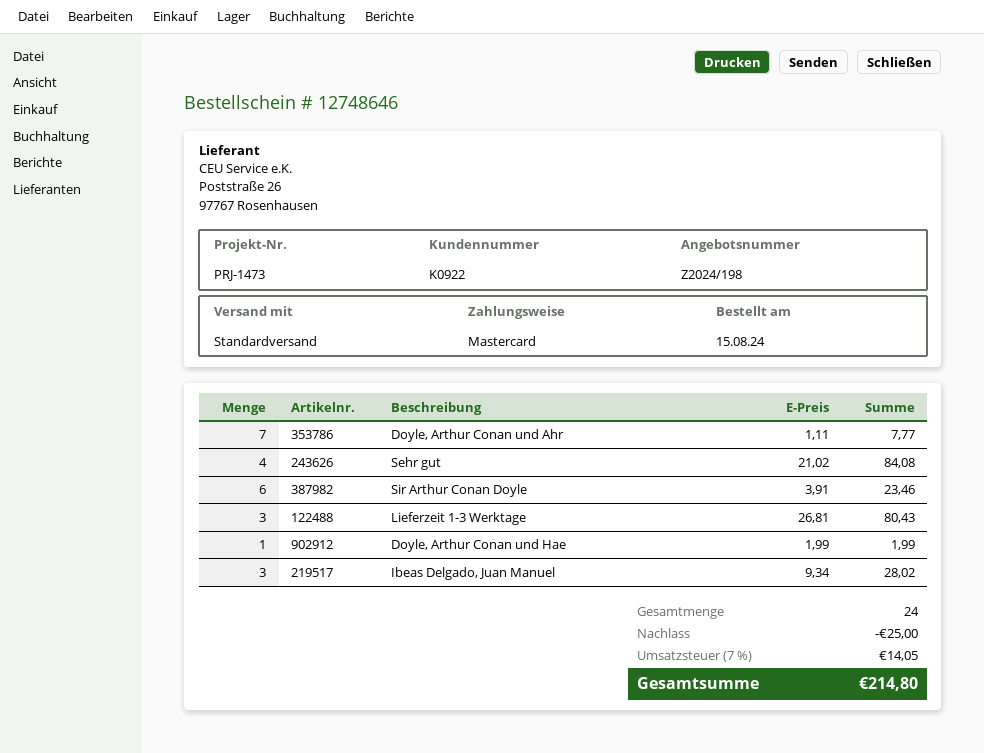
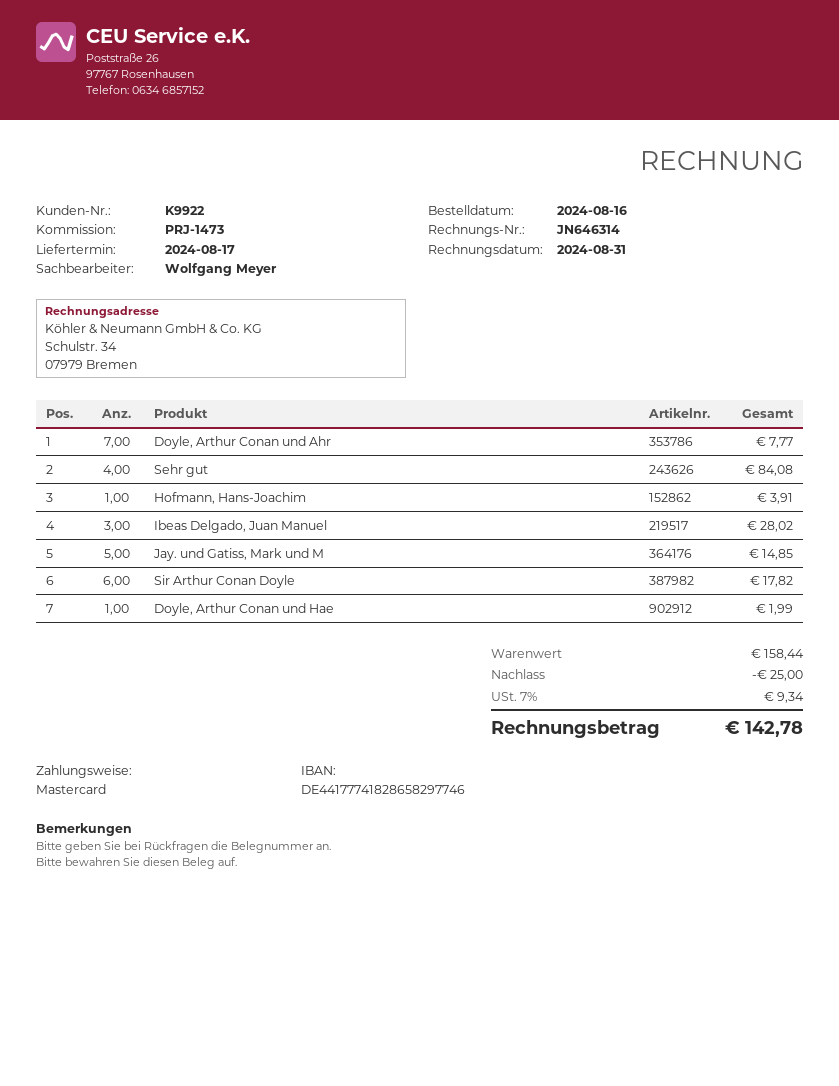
order date: 2024-08-15 -> 2024-08-16
customer number: K0922 -> K9922
Sir Arthur Conan Doyle: 6 for 23.46 -> 6 for 17.82
Lieferzeit 1-3 Werktage: 3 for 80.43 -> none
Hofmann, Hans-Joachim: none -> 1 for 3.91
Jay. und Gatiss, Mark und M: none -> 5 for 14.85
tax: 7% = 14.05 -> 7% = 9.34
total: 214.80 -> 142.78

